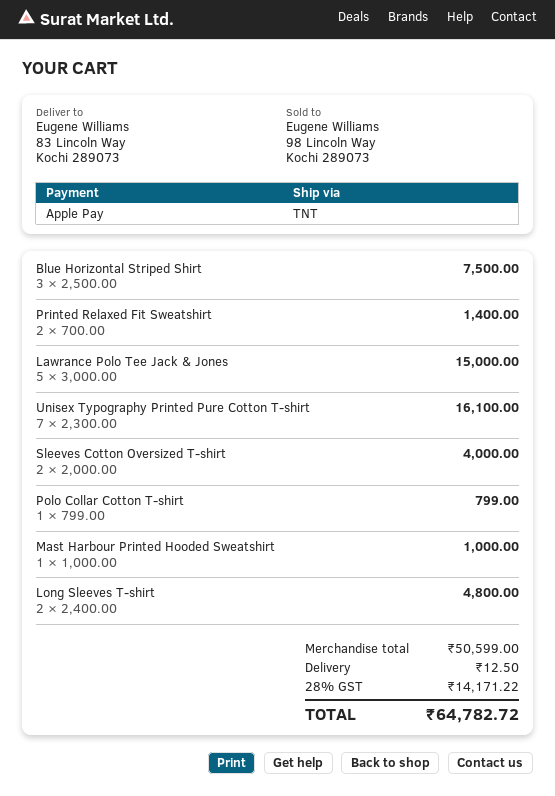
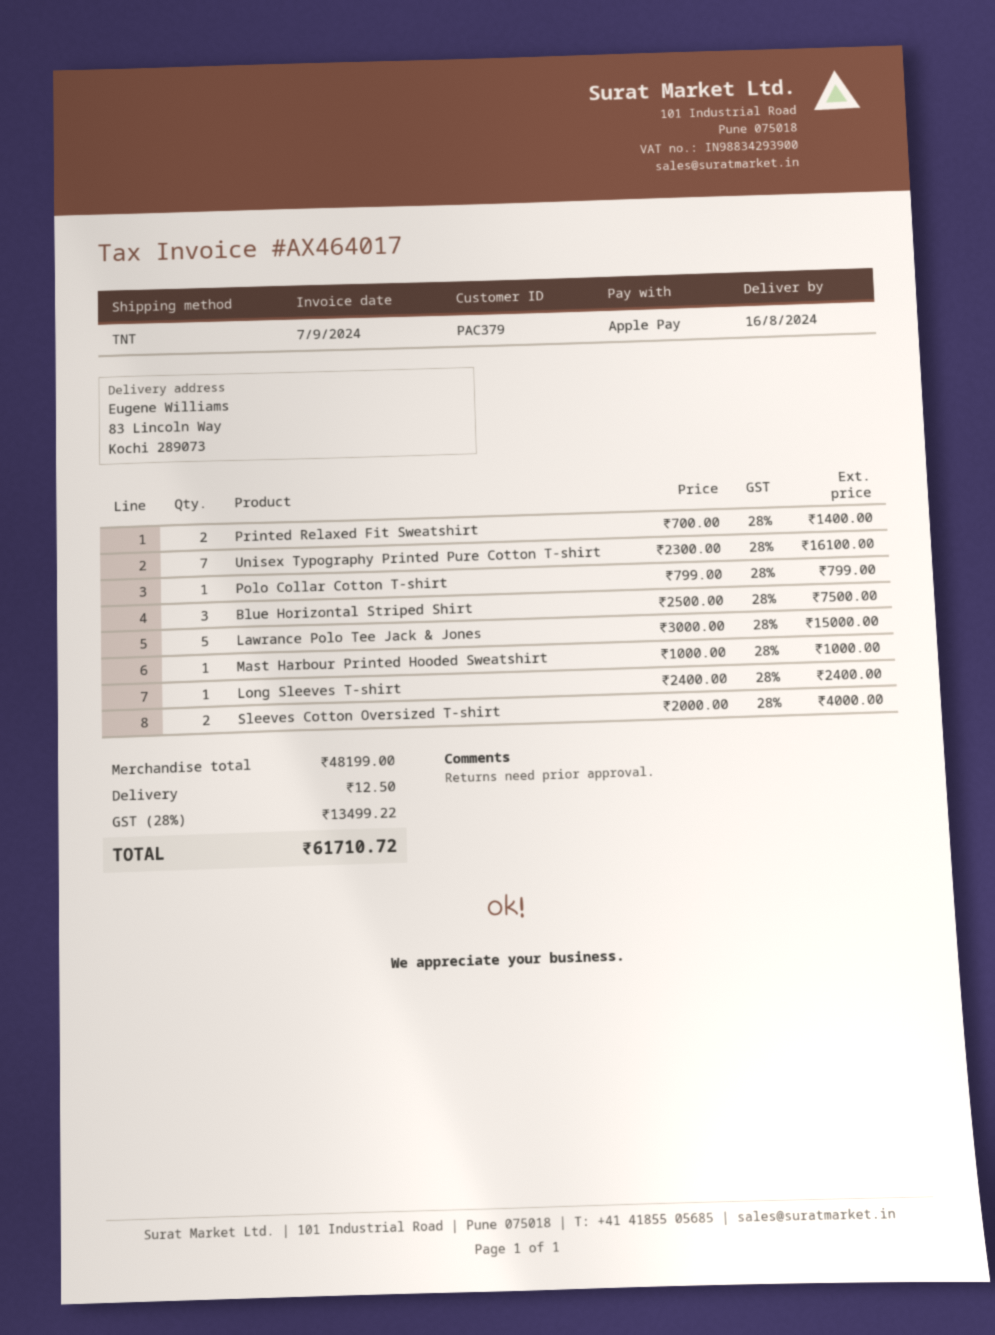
Long Sleeves T-shirt: 2 x 2400.00 = 4800.00 -> 1 x 2400.00 = 2400.00
subtotal: 50599.00 -> 48199.00
tax: 28% = 14171.22 -> 28% = 13499.22
total: 64782.72 -> 61710.72

